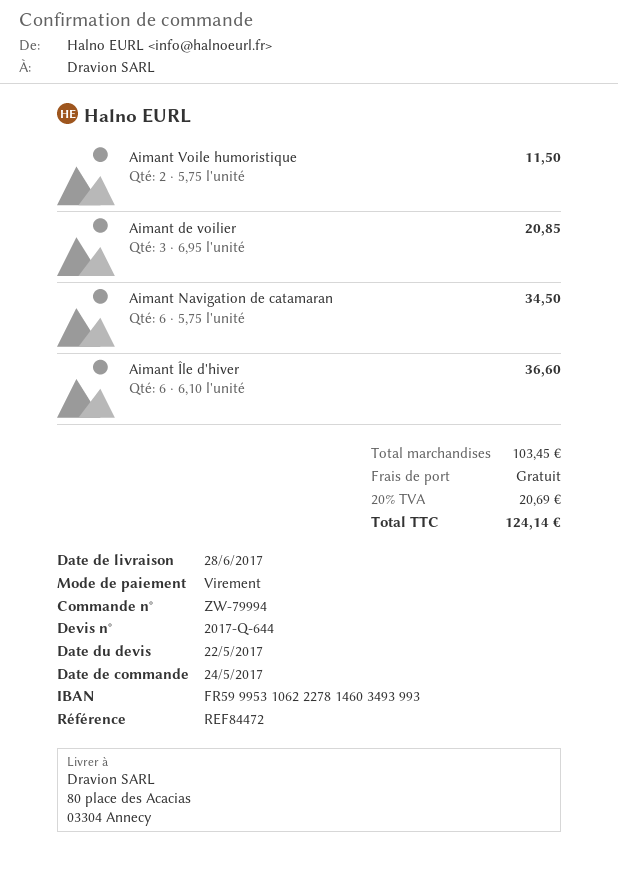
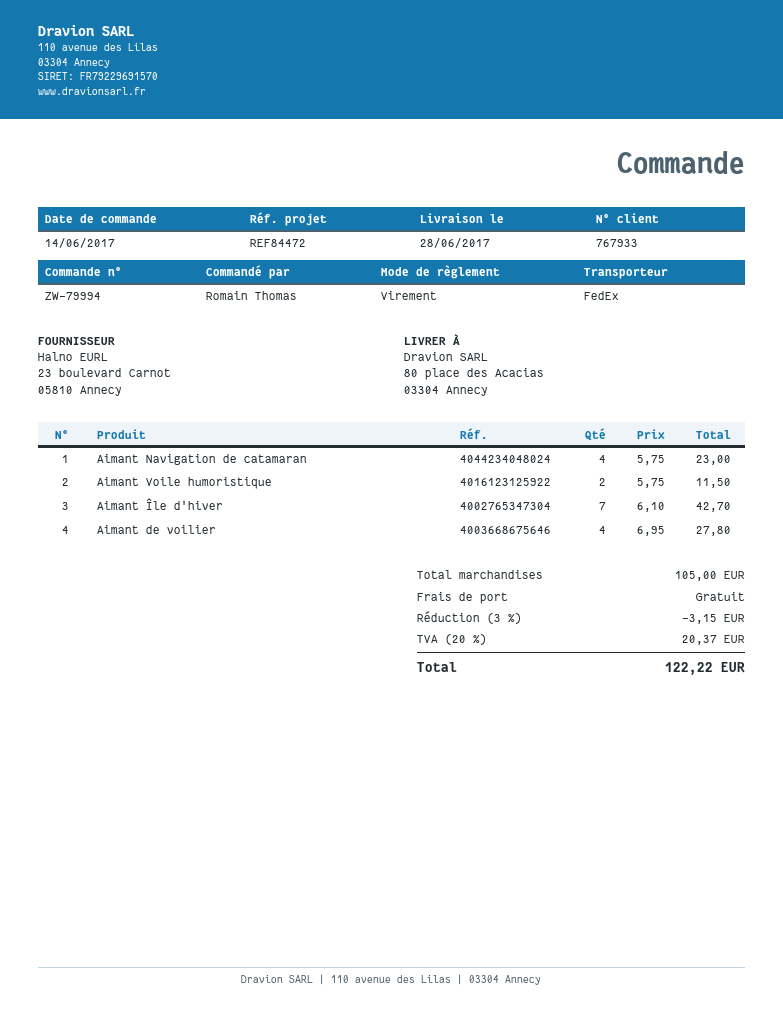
order date: 2017-05-24 -> 2017-06-14
Aimant de voilier: 3 x 6.95 = 20.85 -> 4 x 6.95 = 27.80
Aimant Navigation de catamaran: 6 x 5.75 = 34.50 -> 4 x 5.75 = 23.00
Aimant Île d'hiver: 6 x 6.10 = 36.60 -> 7 x 6.10 = 42.70
subtotal: 103.45 -> 105.00
discount: none -> 3% = 3.15
tax: 20% = 20.69 -> 20% = 20.37
total: 124.14 -> 122.22

